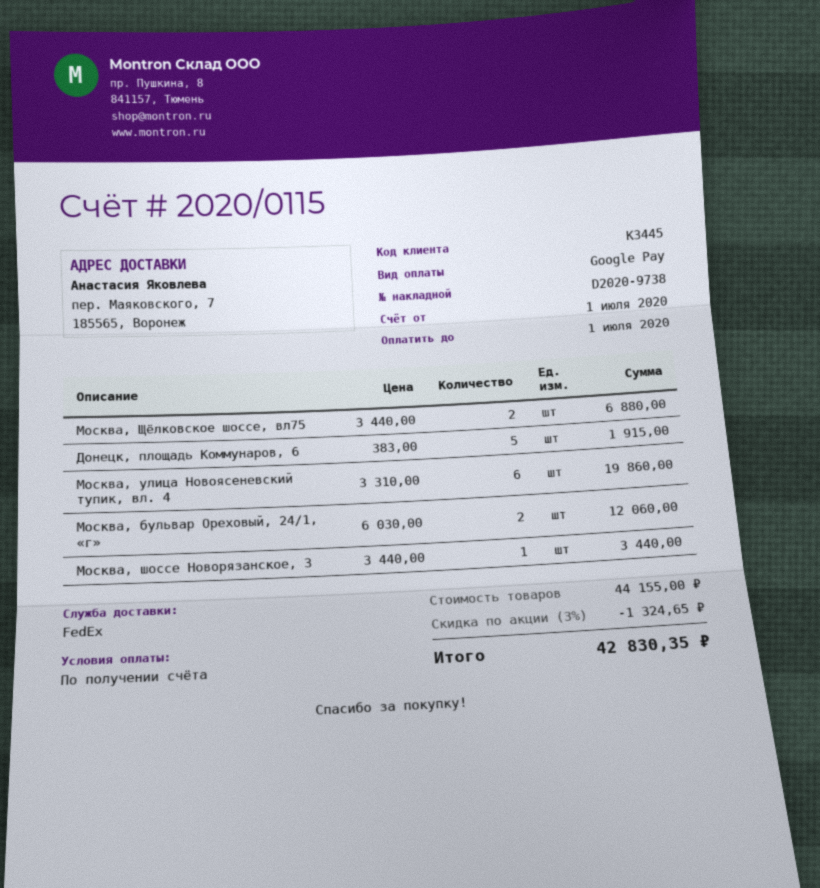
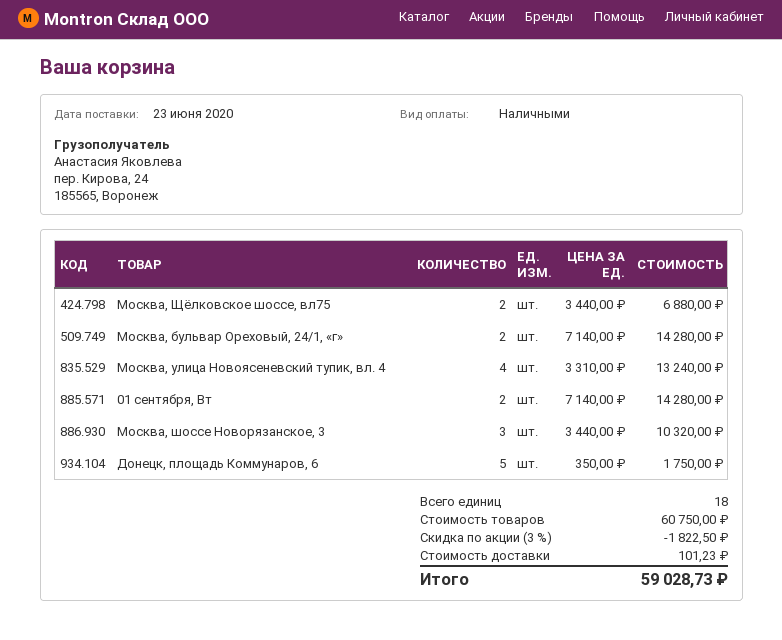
payment method: Google Pay -> cash
ship to: пер. Маяковского, 7, 185565, Воронеж -> пер. Кирова, 24, 185565, Воронеж
Донецк, площадь Коммунаров, 6: 5 x 383.00 = 1915.00 -> 5 x 350.00 = 1750.00
Москва, улица Новоясеневский тупик, вл. 4: 6 x 3310.00 = 19860.00 -> 4 x 3310.00 = 13240.00
Москва, бульвар Ореховый, 24/1, «г»: 2 x 6030.00 = 12060.00 -> 2 x 7140.00 = 14280.00
Москва, шоссе Новорязанское, 3: 1 x 3440.00 = 3440.00 -> 3 x 3440.00 = 10320.00
01 сентября, Вт: none -> 2 x 7140.00 = 14280.00
subtotal: 44155.00 -> 60750.00
discount: 3% = 1324.65 -> 3% = 1822.50
shipping: none -> 101.23
total: 42830.35 -> 59028.73

